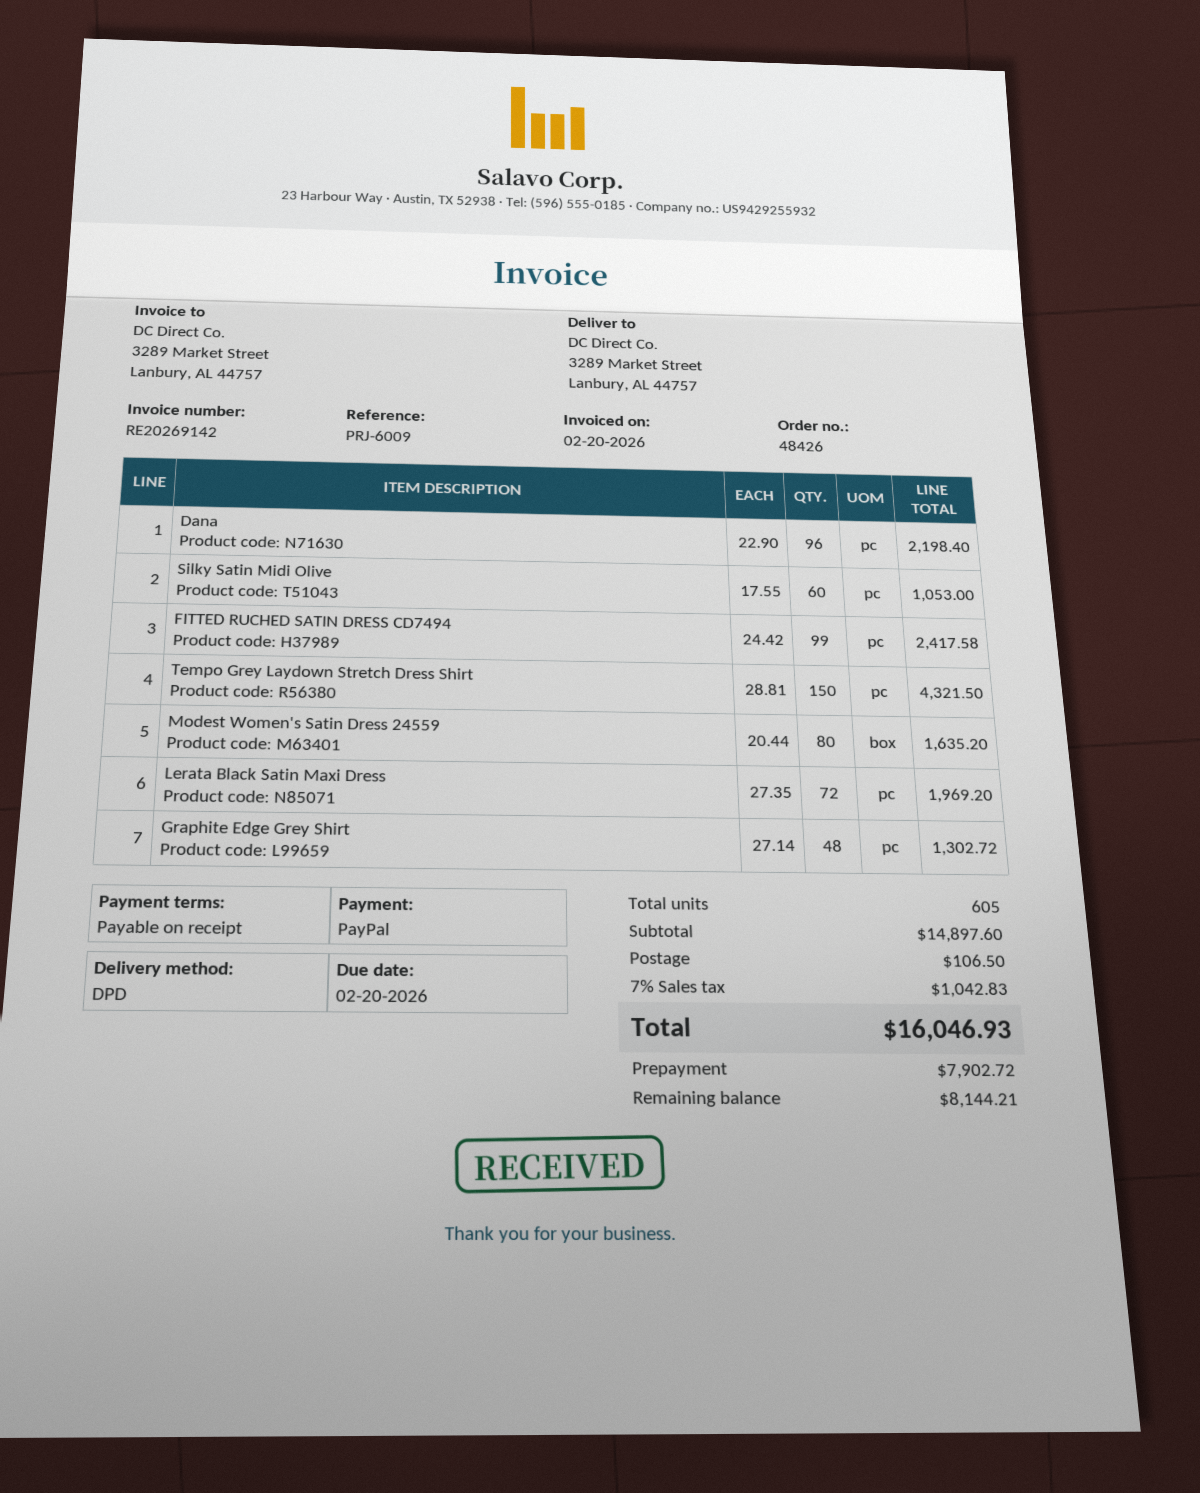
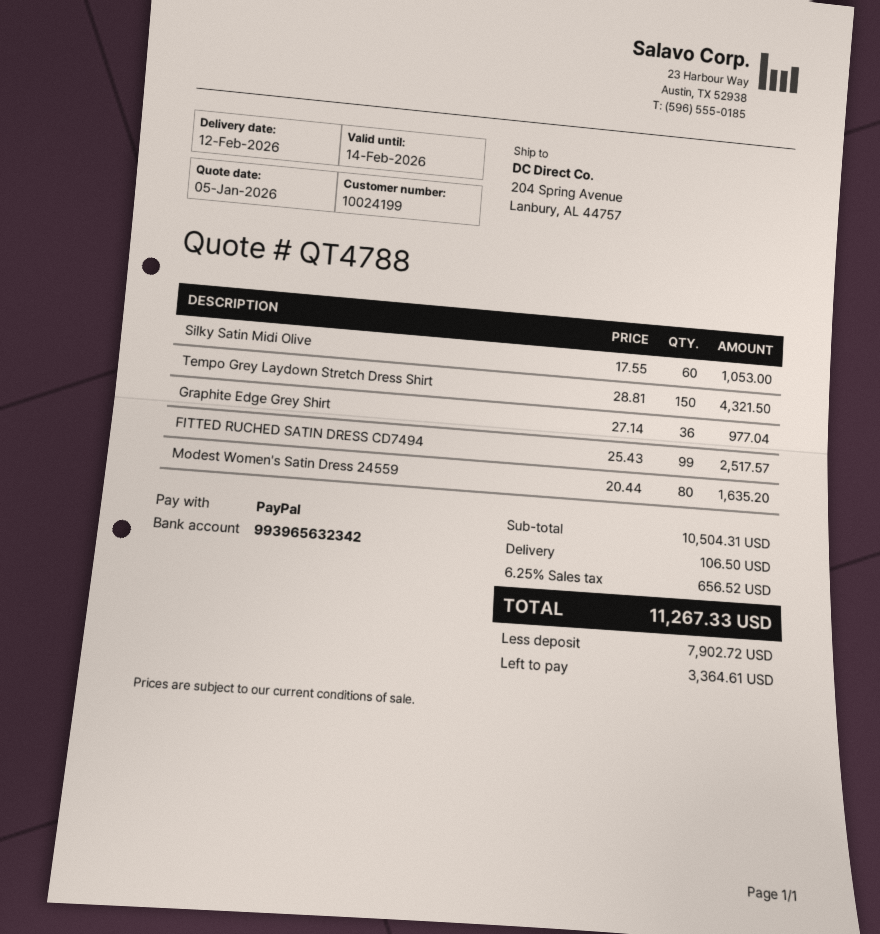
ship to: 3289 Market Street, Lanbury, AL 44757 -> 204 Spring Avenue, Lanbury, AL 44757
Dana: 96 x 22.90 = 2198.40 -> none
FITTED RUCHED SATIN DRESS CD7494: 99 x 24.42 = 2417.58 -> 99 x 25.43 = 2517.57
Lerata Black Satin Maxi Dress: 72 x 27.35 = 1969.20 -> none
Graphite Edge Grey Shirt: 48 x 27.14 = 1302.72 -> 36 x 27.14 = 977.04
subtotal: 14897.60 -> 10504.31
tax: 7% = 1042.83 -> 6.25% = 656.52
total: 16046.93 -> 11267.33
balance: 8144.21 -> 3364.61

